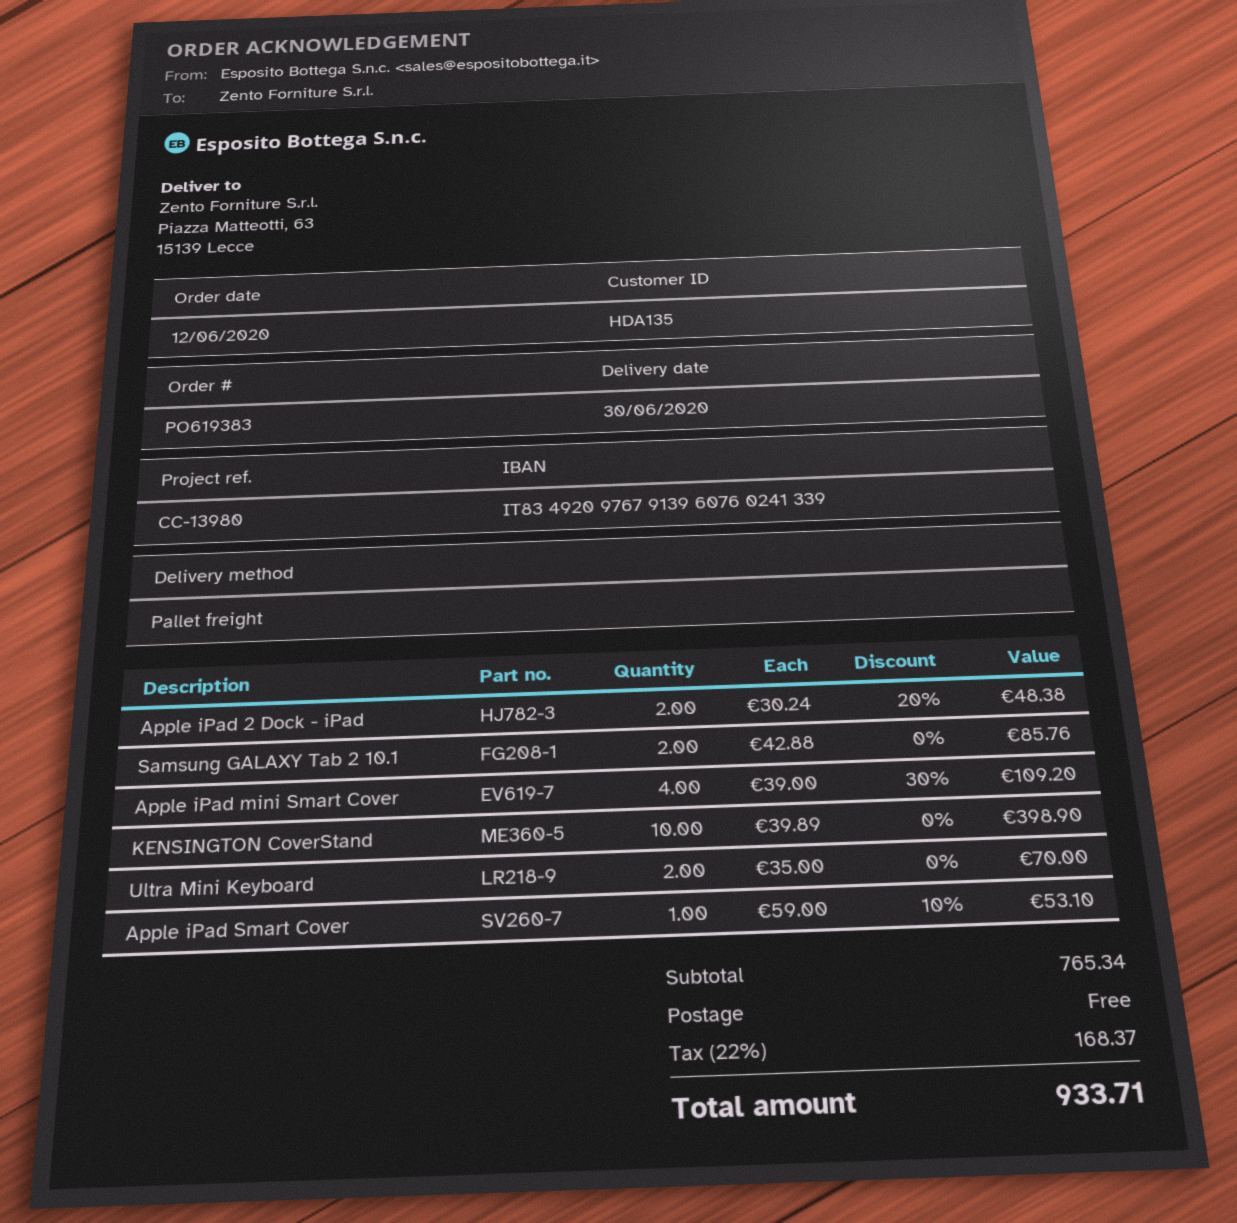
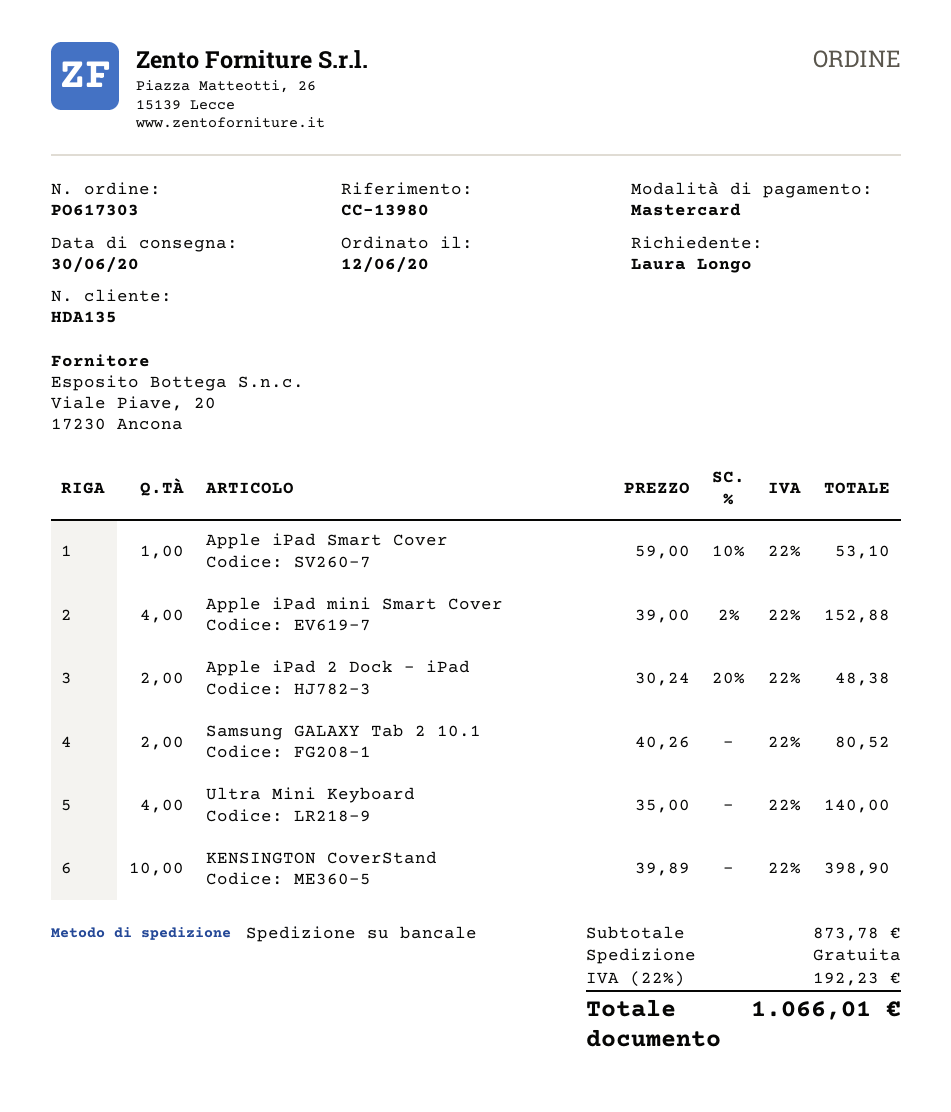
order number: PO619383 -> PO617303
Samsung GALAXY Tab 2 10.1: 2 x 42.88 = 85.76 -> 2 x 40.26 = 80.52
Apple iPad mini Smart Cover: 4 x 39.00 - 30% = 109.20 -> 4 x 39.00 - 2% = 152.88
Ultra Mini Keyboard: 2 x 35.00 = 70.00 -> 4 x 35.00 = 140.00
subtotal: 765.34 -> 873.78
tax: 22% = 168.37 -> 22% = 192.23
total: 933.71 -> 1066.01

